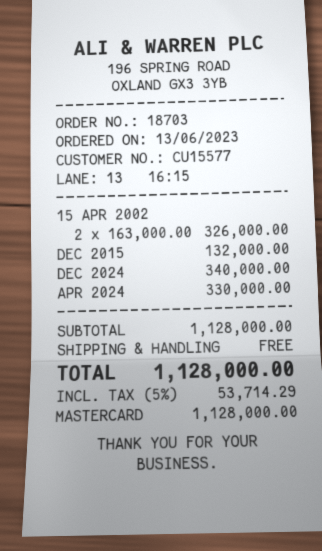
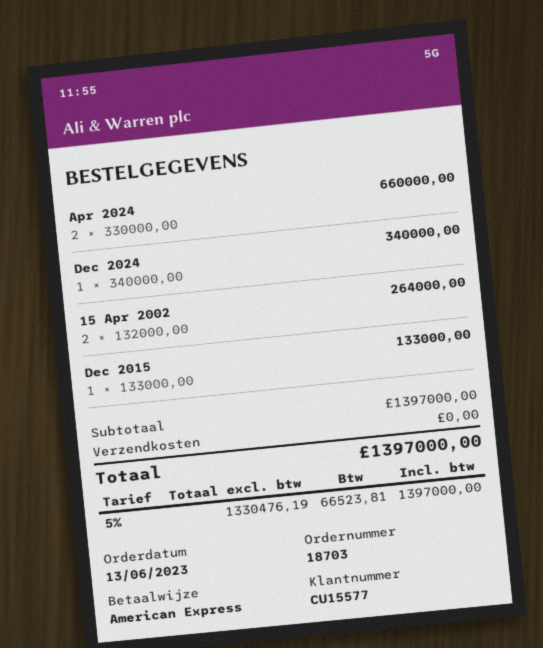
payment method: Mastercard -> American Express
15 APR 2002: 2 x 163000.00 = 326000.00 -> 2 x 132000.00 = 264000.00
DEC 2015: 1 x 132000.00 = 132000.00 -> 1 x 133000.00 = 133000.00
APR 2024: 1 x 330000.00 = 330000.00 -> 2 x 330000.00 = 660000.00
subtotal: 1128000.00 -> 1397000.00
tax: 5% = 53714.29 -> 5% = 66523.81
total: 1128000.00 -> 1397000.00

